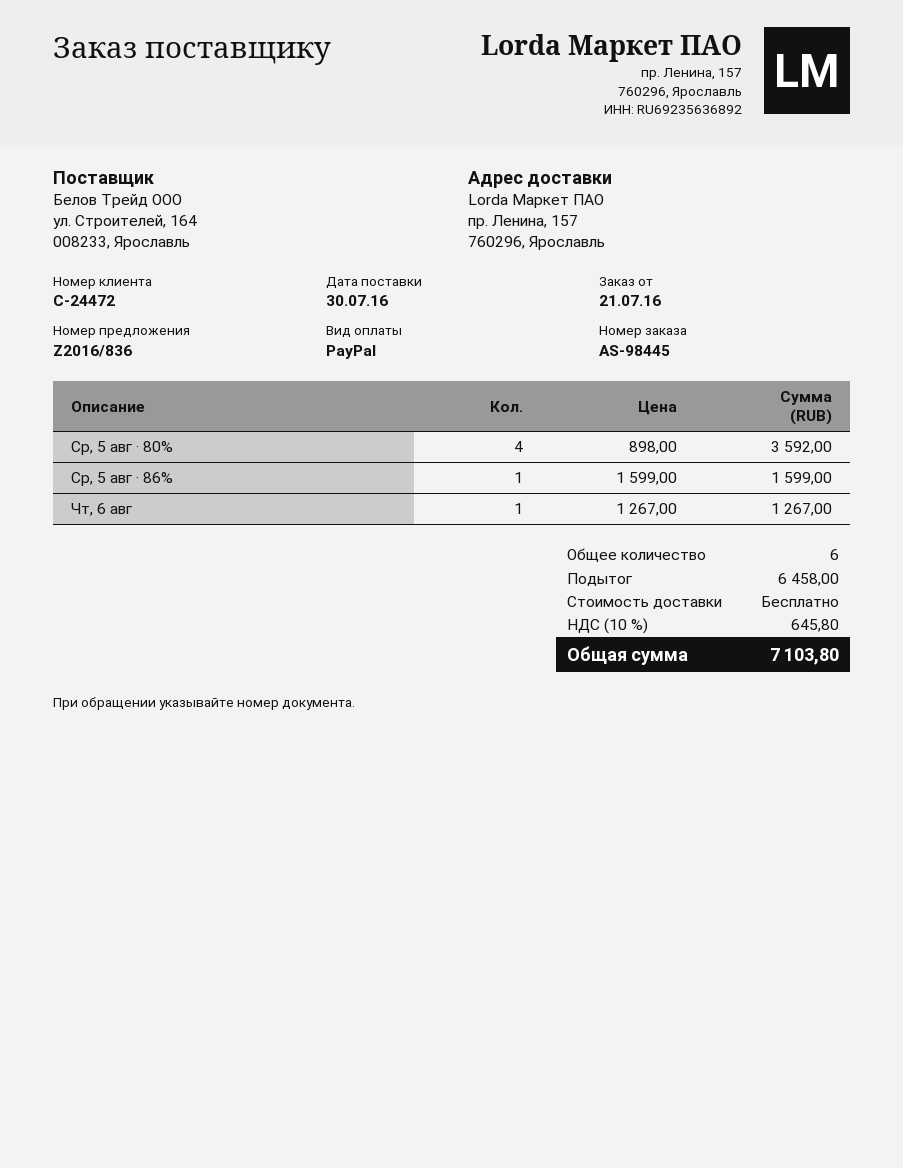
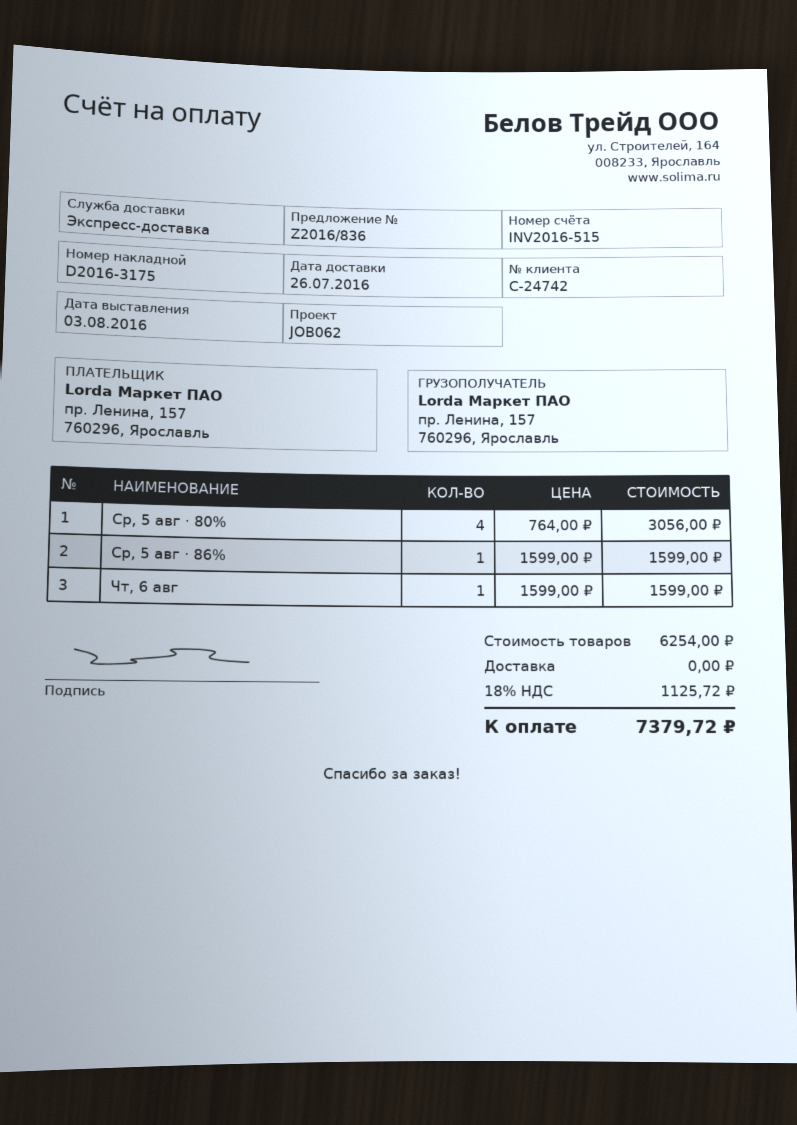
delivery date: 2016-07-30 -> 2016-07-26
customer number: C-24472 -> C-24742
Ср, 5 авг · 80%: 4 x 898.00 = 3592.00 -> 4 x 764.00 = 3056.00
Чт, 6 авг: 1 x 1267.00 = 1267.00 -> 1 x 1599.00 = 1599.00
subtotal: 6458.00 -> 6254.00
tax: 10% = 645.80 -> 18% = 1125.72
total: 7103.80 -> 7379.72

